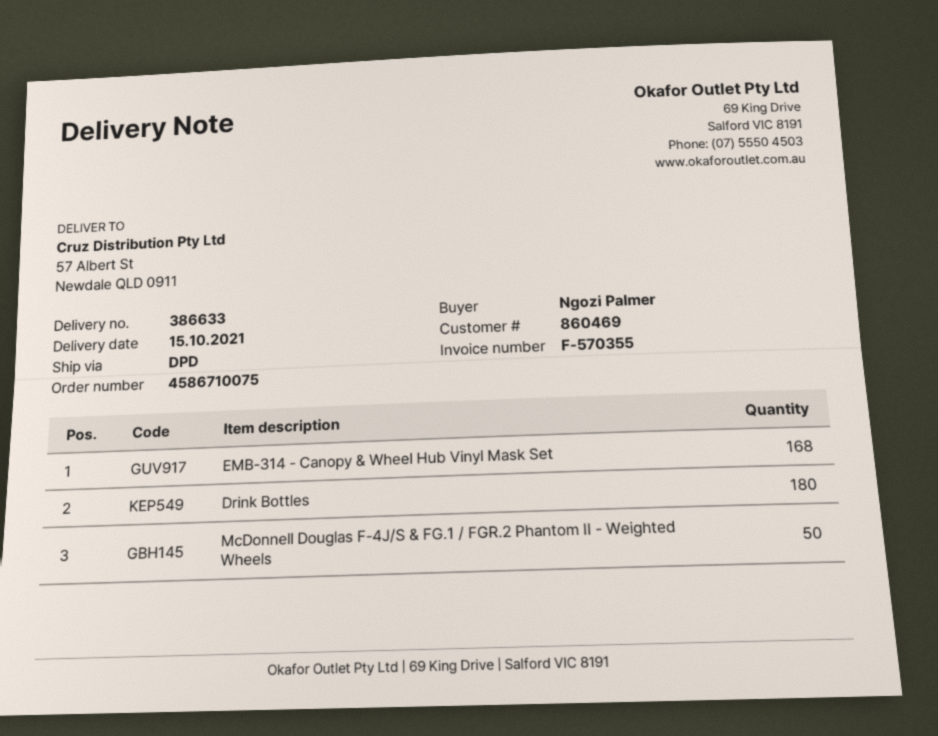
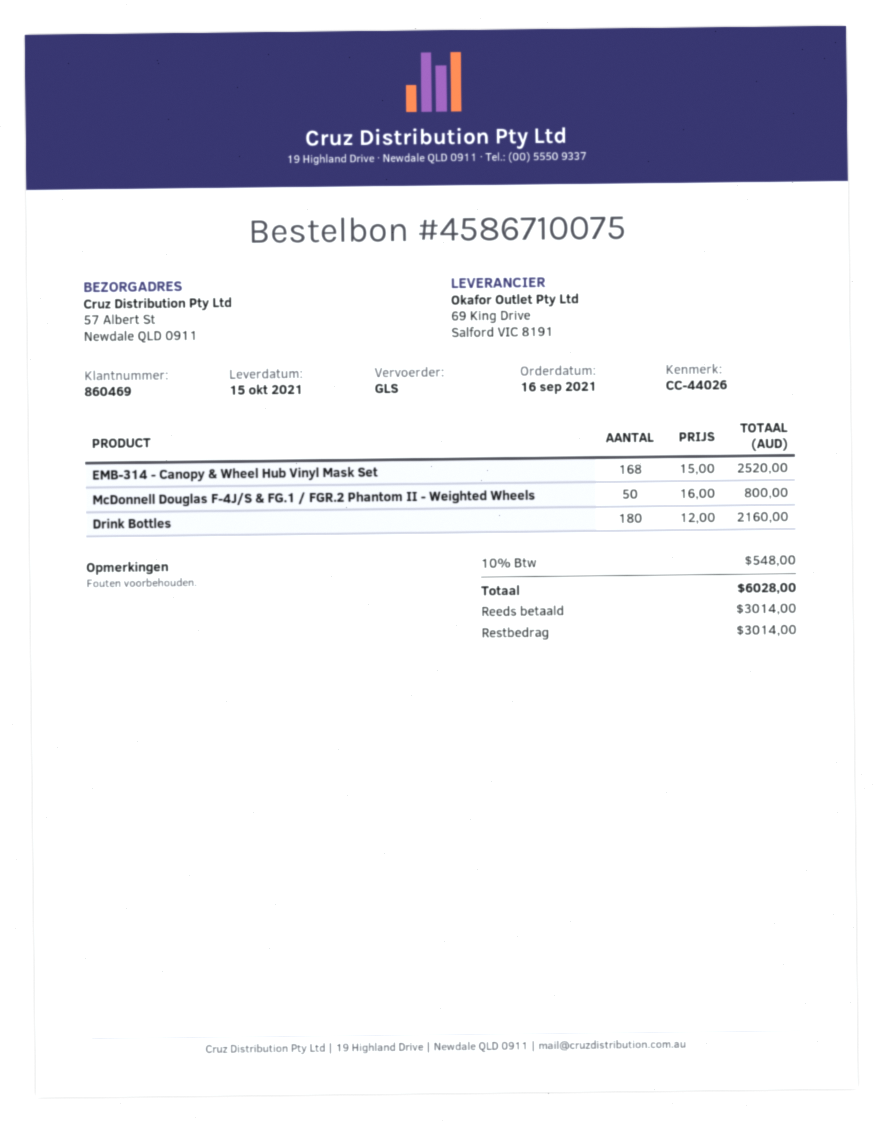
shipping method: DPD -> GLS

